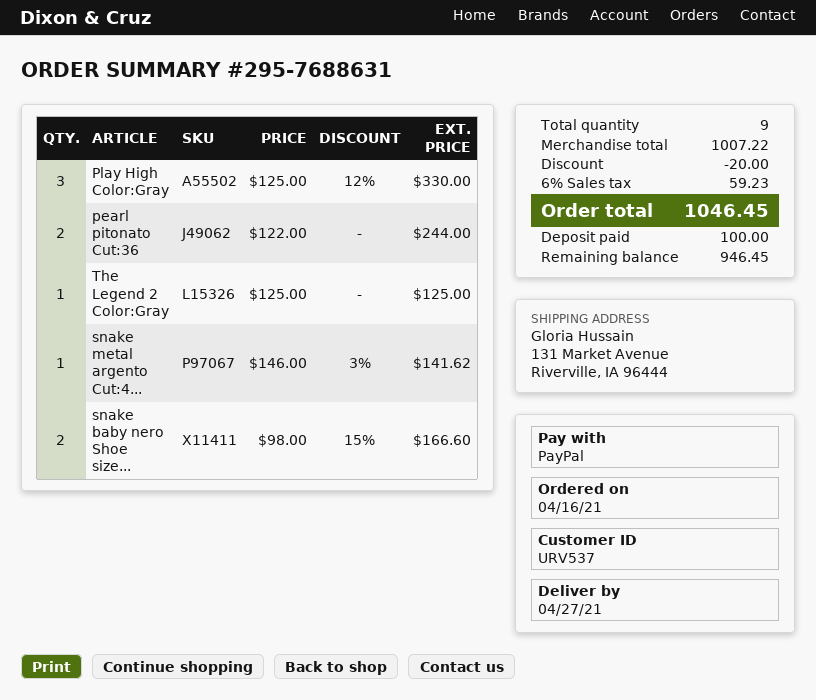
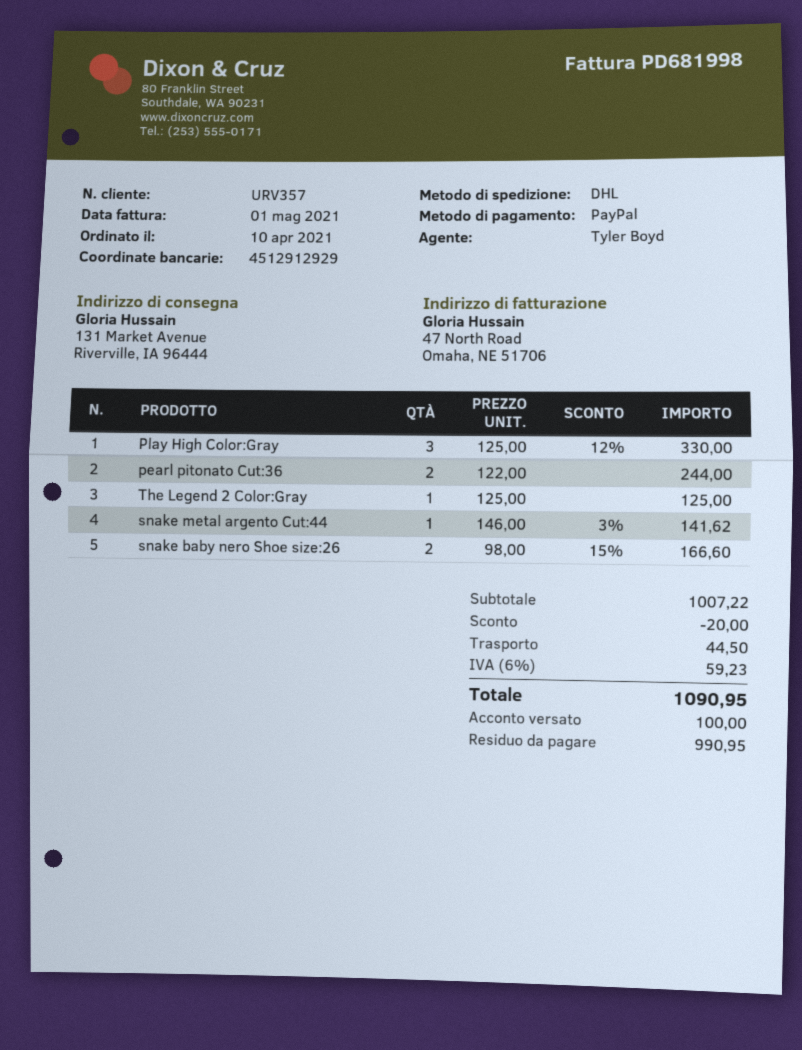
order date: 2021-04-16 -> 2021-04-10
customer number: URV537 -> URV357
shipping: none -> 44.50
total: 1046.45 -> 1090.95
balance: 946.45 -> 990.95

